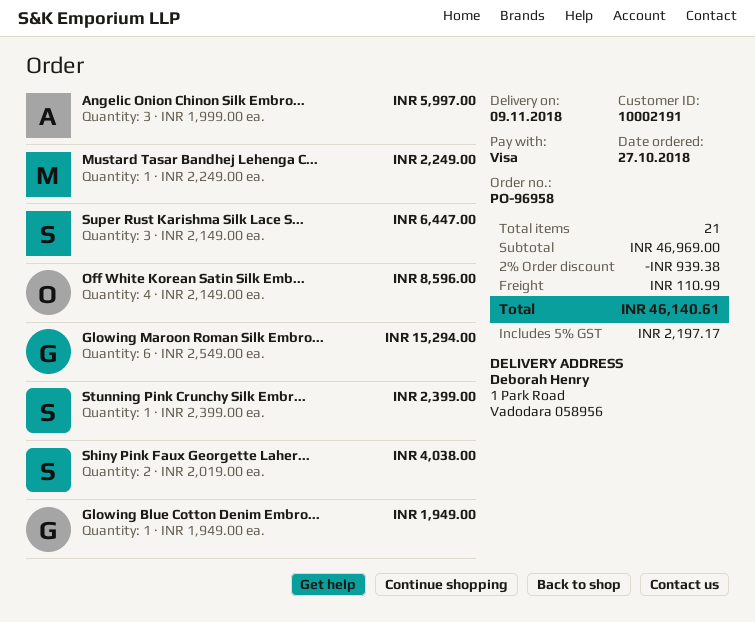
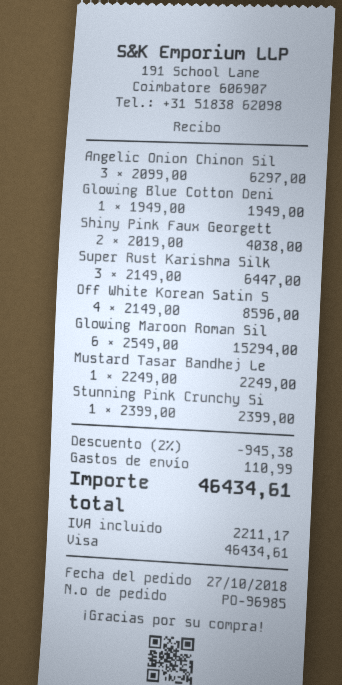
order number: PO-96958 -> PO-96985
Angelic Onion Chinon Silk Embro...: 3 x 1999.00 = 5997.00 -> 3 x 2099.00 = 6297.00
discount: 2% = 939.38 -> 2% = 945.38
tax: 2197.17 -> 2211.17
total: 46140.61 -> 46434.61

